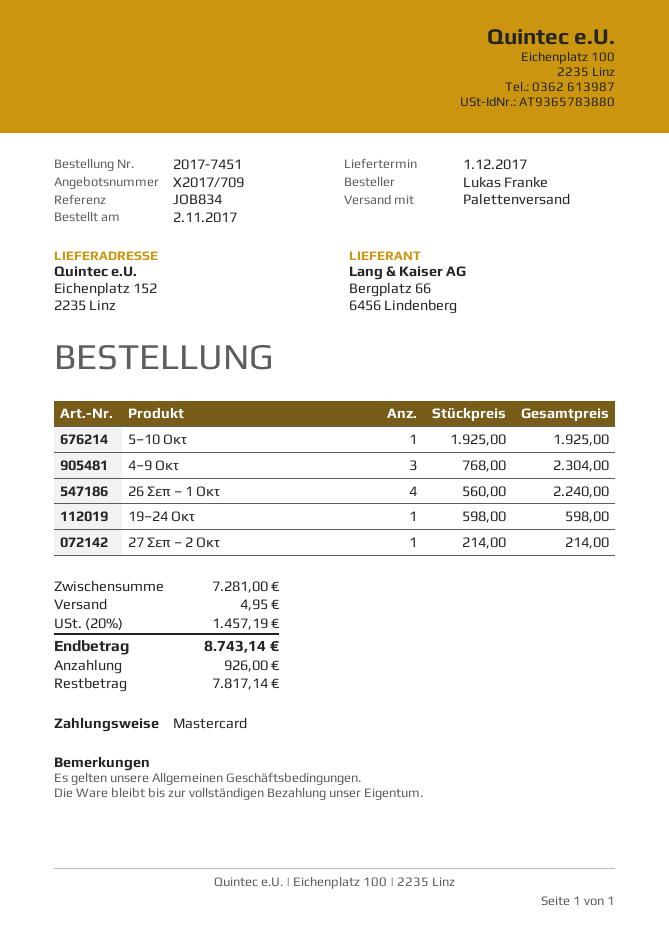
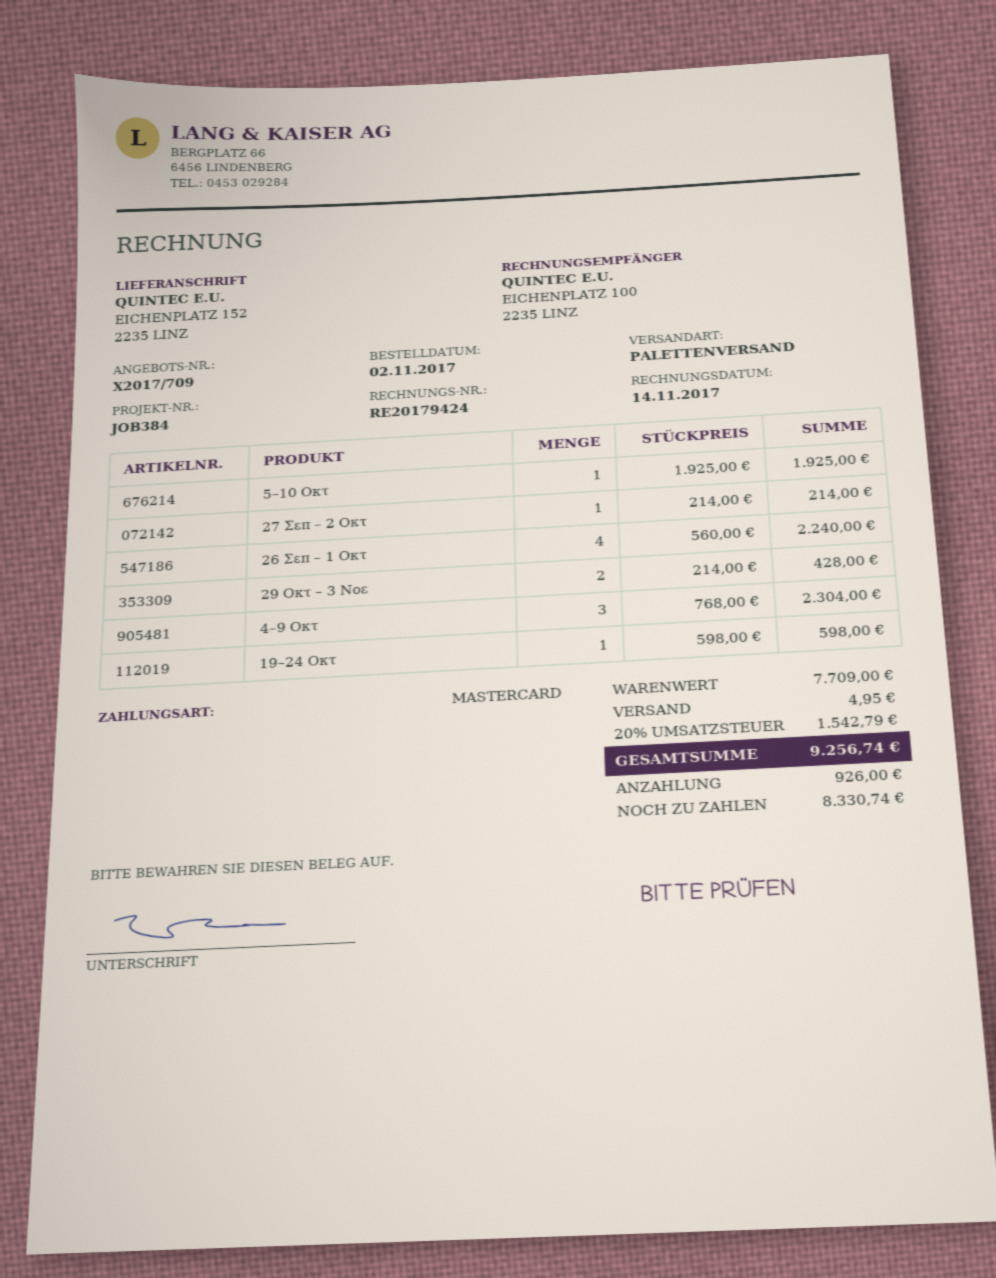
reference: JOB834 -> JOB384
29 Οκτ – 3 Νοε: none -> 2 x 214.00 = 428.00
subtotal: 7281.00 -> 7709.00
tax: 20% = 1457.19 -> 20% = 1542.79
total: 8743.14 -> 9256.74
balance: 7817.14 -> 8330.74

